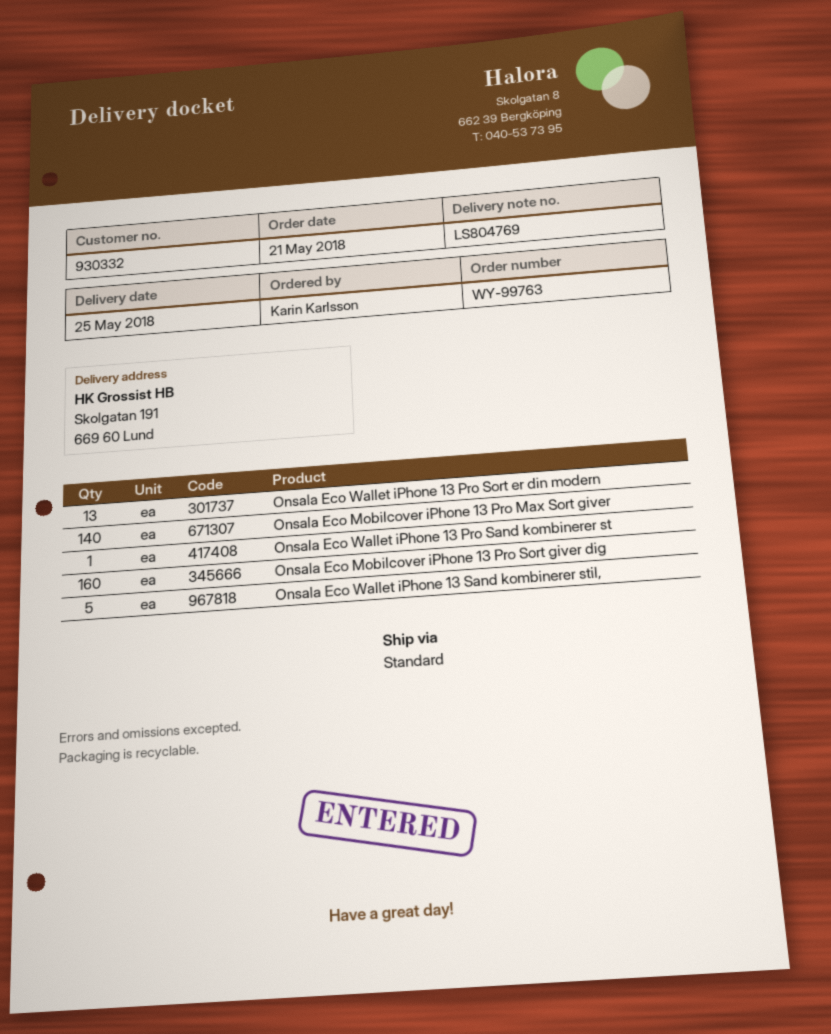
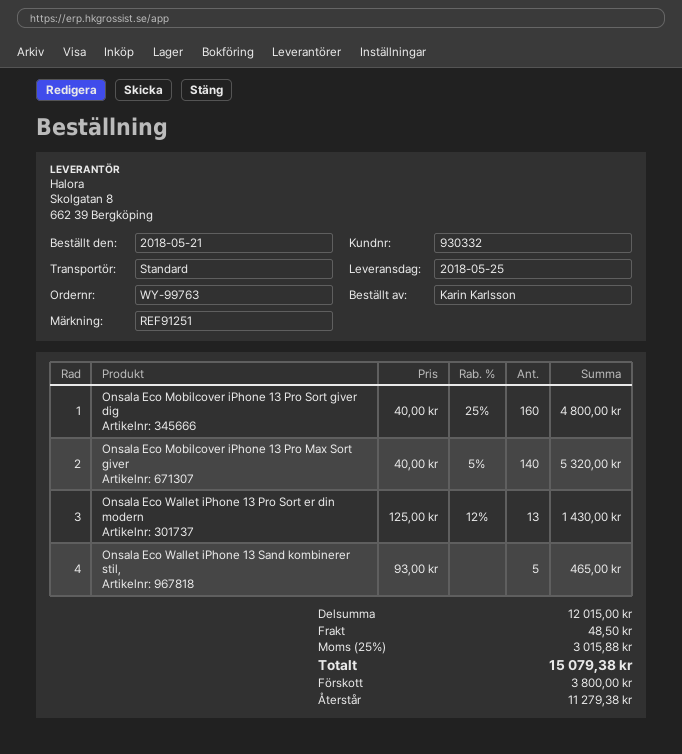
Onsala Eco Wallet iPhone 13 Pro Sand kombinerer st: 1 -> none

